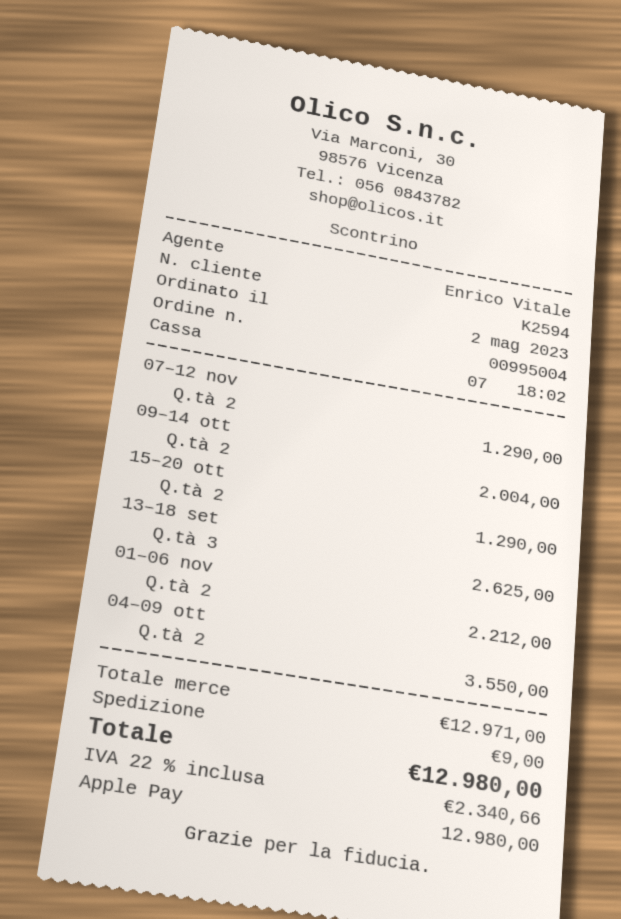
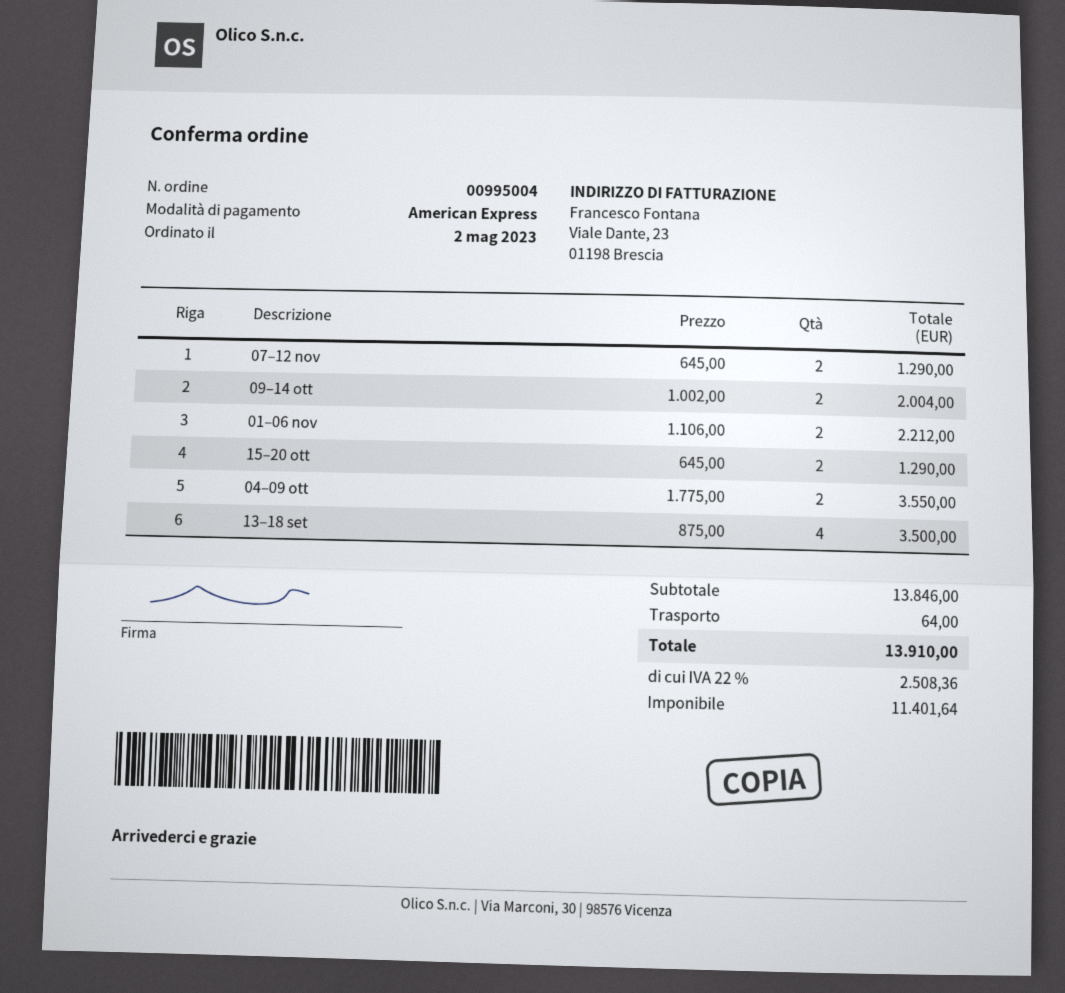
payment method: Apple Pay -> American Express
13–18 set: 3 for 2625.00 -> 4 for 3500.00
subtotal: 12971.00 -> 13846.00
shipping: 9.00 -> 64.00
tax: 22% = 2340.66 -> 22% = 2508.36
total: 12980.00 -> 13910.00

